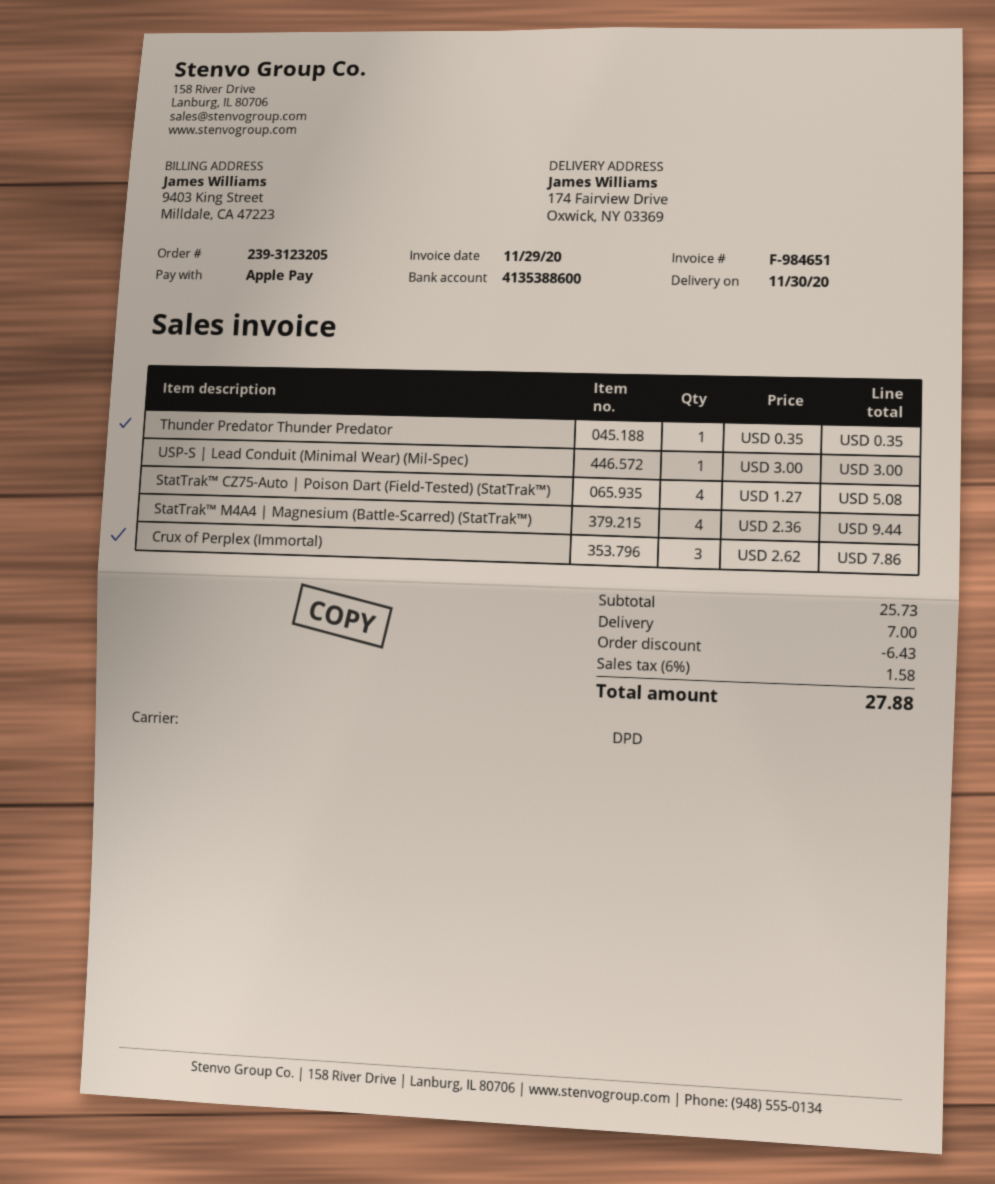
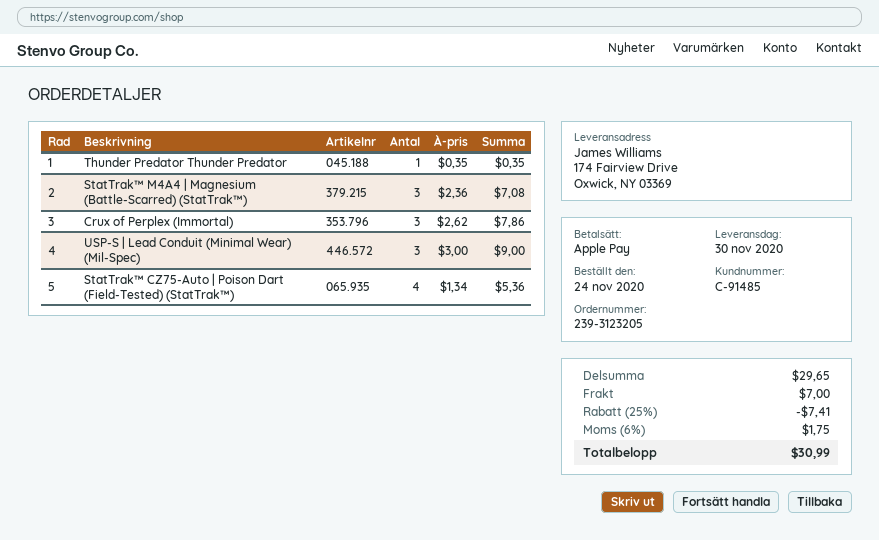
USP-S | Lead Conduit (Minimal Wear) (Mil-Spec): 1 x 3.00 = 3.00 -> 3 x 3.00 = 9.00
StatTrak™ CZ75-Auto | Poison Dart (Field-Tested) (StatTrak™): 4 x 1.27 = 5.08 -> 4 x 1.34 = 5.36
StatTrak™ M4A4 | Magnesium (Battle-Scarred) (StatTrak™): 4 x 2.36 = 9.44 -> 3 x 2.36 = 7.08
subtotal: 25.73 -> 29.65
discount: 6.43 -> 7.41
tax: 6% = 1.58 -> 6% = 1.75
total: 27.88 -> 30.99

